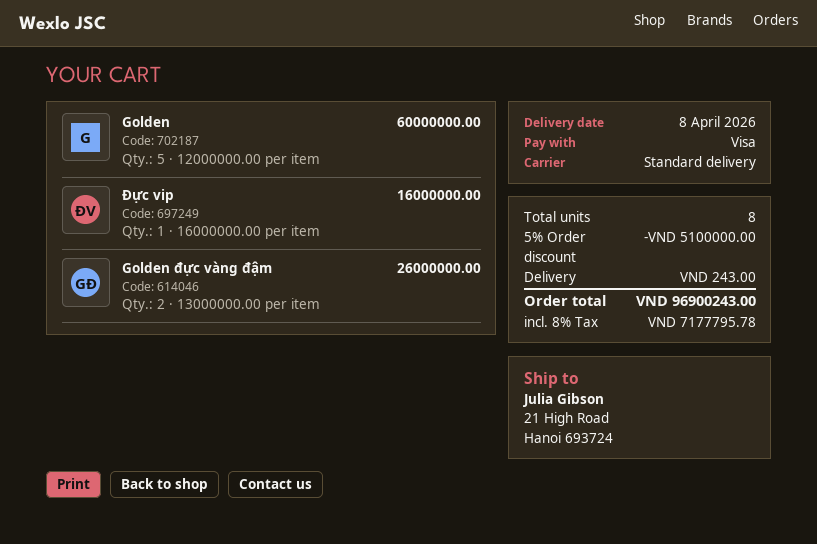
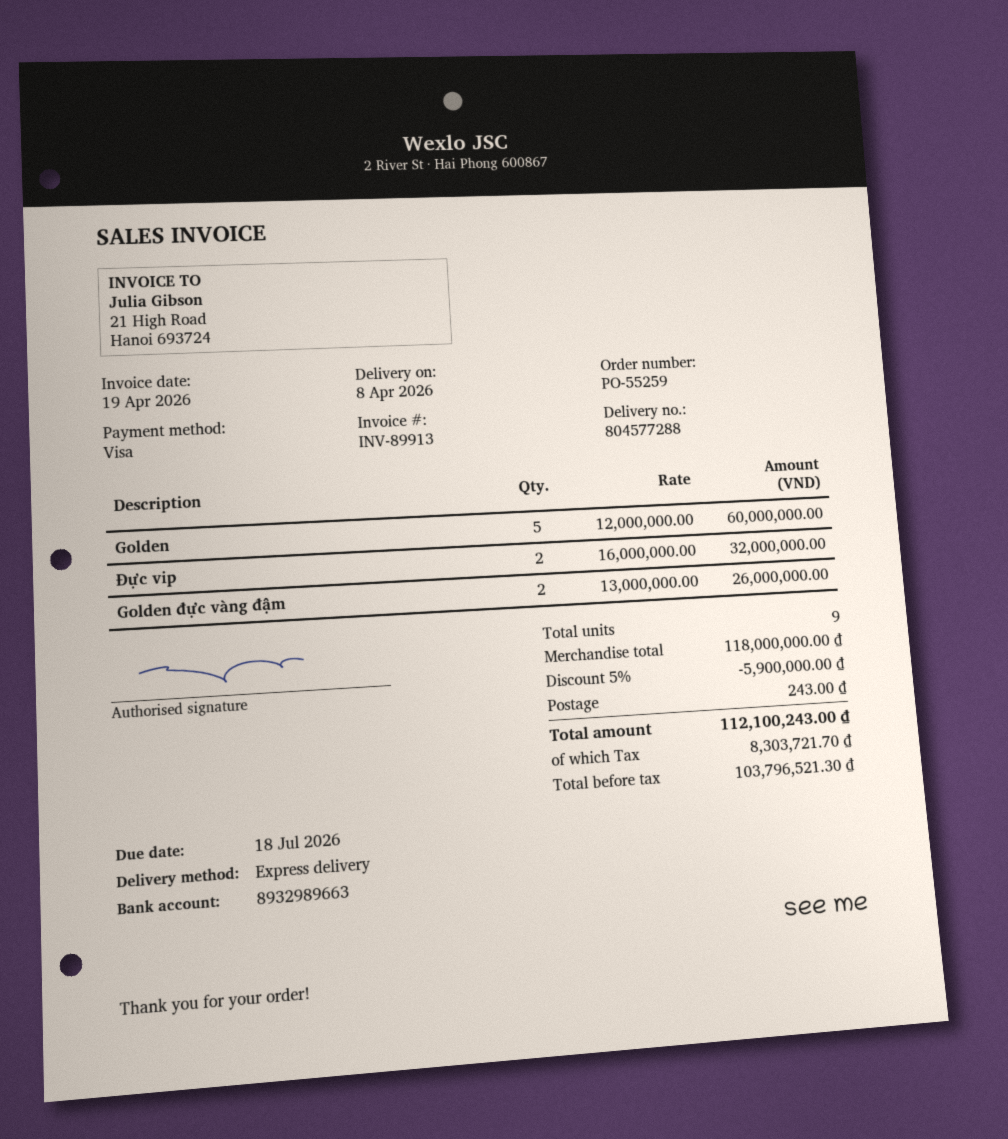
shipping method: standard -> express
Đực vip: 1 x 16000000.00 = 16000000.00 -> 2 x 16000000.00 = 32000000.00
total quantity: 8 -> 9
discount: 5% = 5100000.00 -> 5% = 5900000.00
tax: 7177795.78 -> 8303721.70
total: 96900243.00 -> 112100243.00

